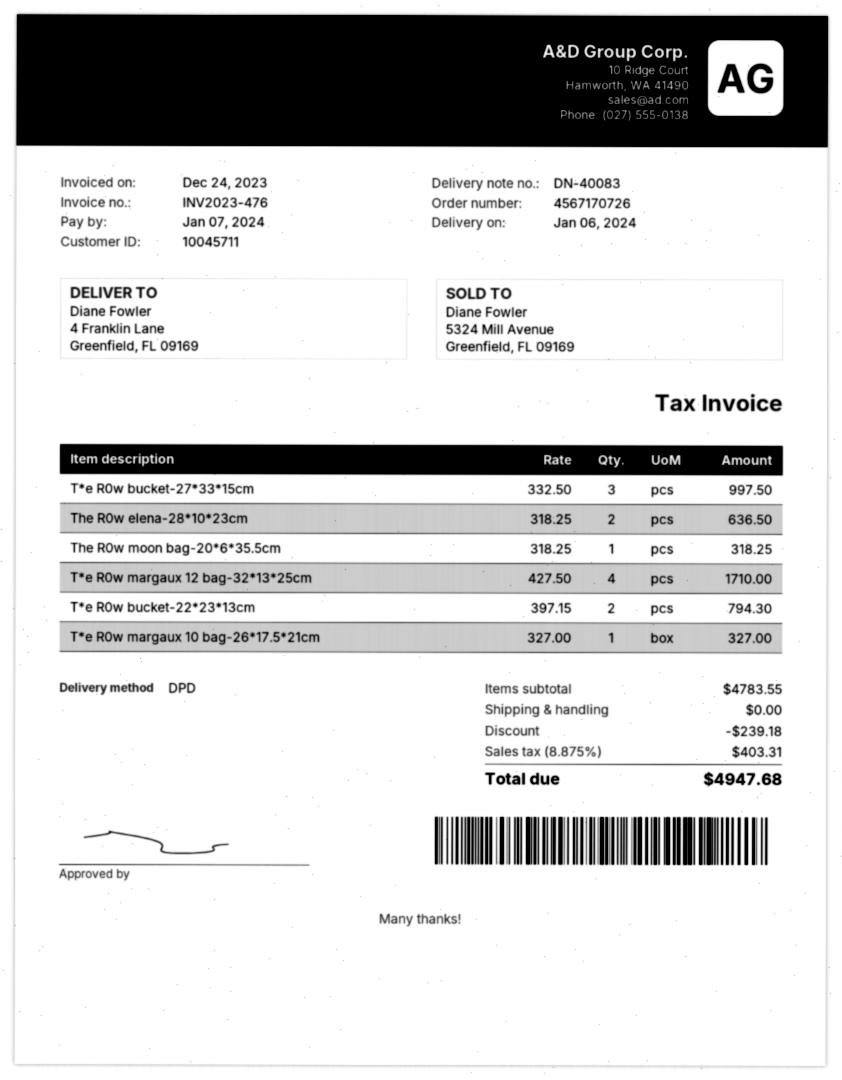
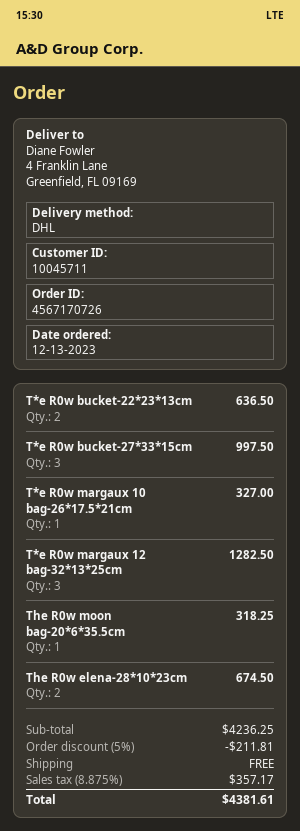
shipping method: DPD -> DHL
The R0w elena-28*10*23cm: 2 for 636.50 -> 2 for 674.50
T*e R0w margaux 12 bag-32*13*25cm: 4 for 1710.00 -> 3 for 1282.50
T*e R0w bucket-22*23*13cm: 2 for 794.30 -> 2 for 636.50
subtotal: 4783.55 -> 4236.25
discount: 239.18 -> 211.81
tax: 8.875% = 403.31 -> 8.875% = 357.17
total: 4947.68 -> 4381.61

